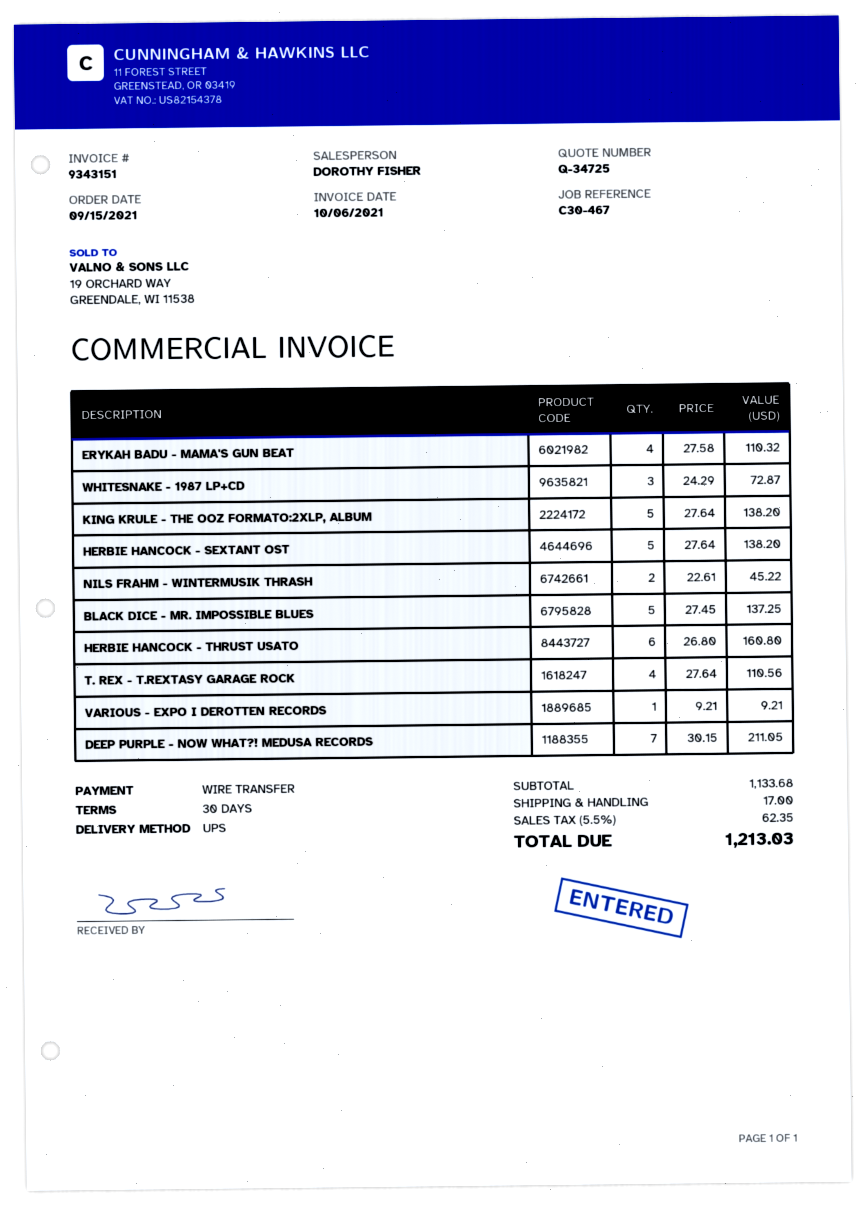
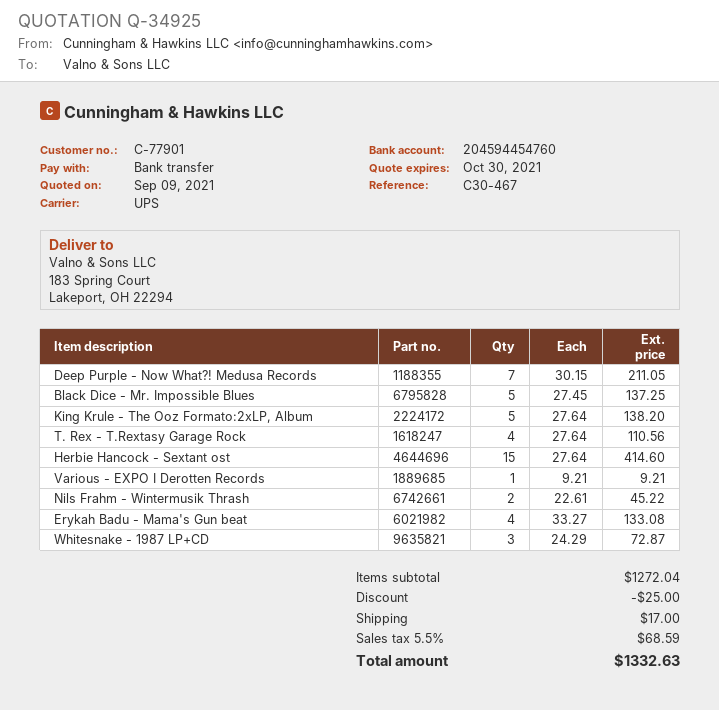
quote number: Q-34725 -> Q-34925
ERYKAH BADU - MAMA'S GUN BEAT: 4 x 27.58 = 110.32 -> 4 x 33.27 = 133.08
HERBIE HANCOCK - SEXTANT OST: 5 x 27.64 = 138.20 -> 15 x 27.64 = 414.60
HERBIE HANCOCK - THRUST USATO: 6 x 26.80 = 160.80 -> none
subtotal: 1133.68 -> 1272.04
discount: none -> 25.00
tax: 5.5% = 62.35 -> 5.5% = 68.59
total: 1213.03 -> 1332.63

